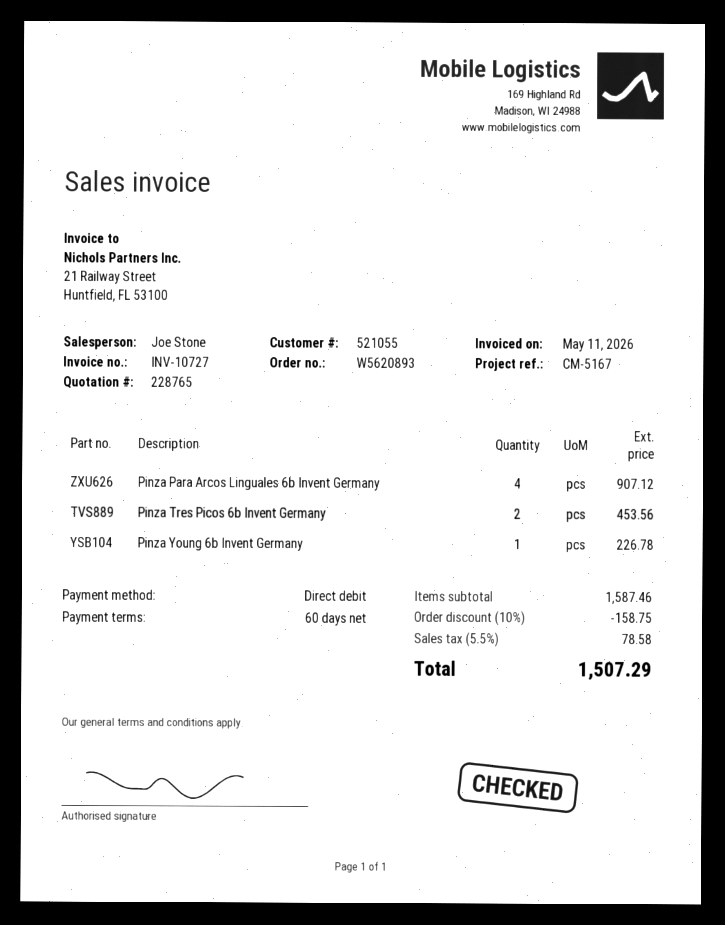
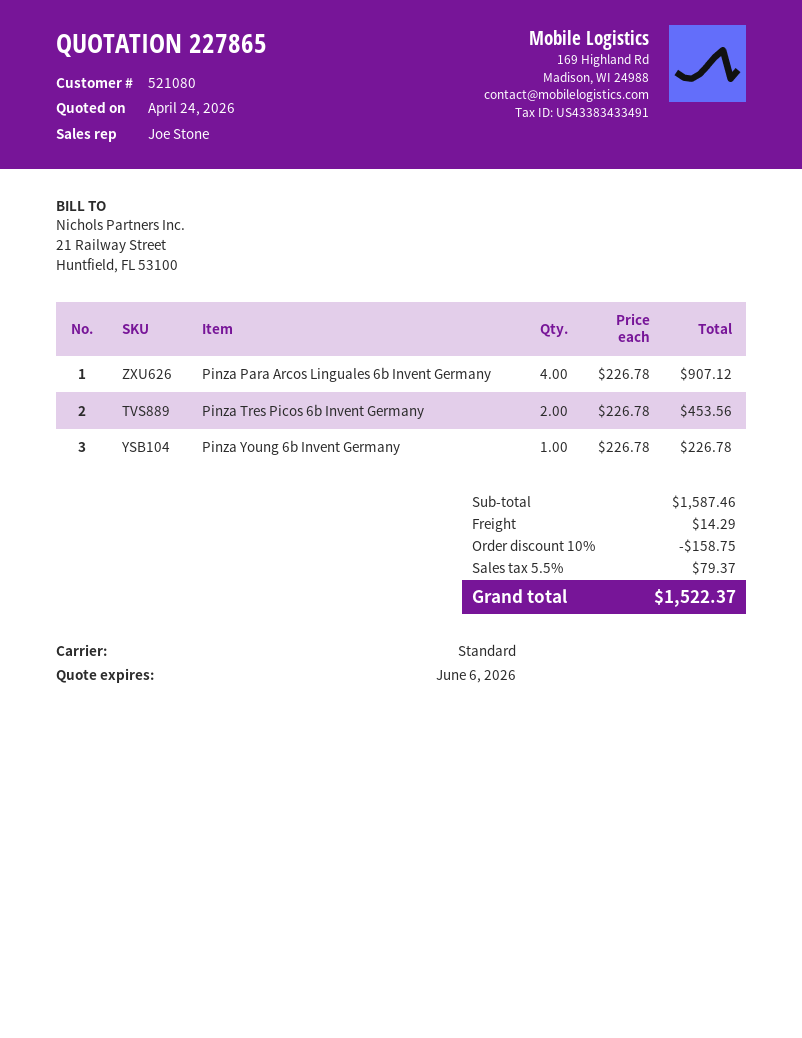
quote number: 228765 -> 227865
customer number: 521055 -> 521080
shipping: none -> 14.29
tax: 5.5% = 78.58 -> 5.5% = 79.37
total: 1507.29 -> 1522.37

